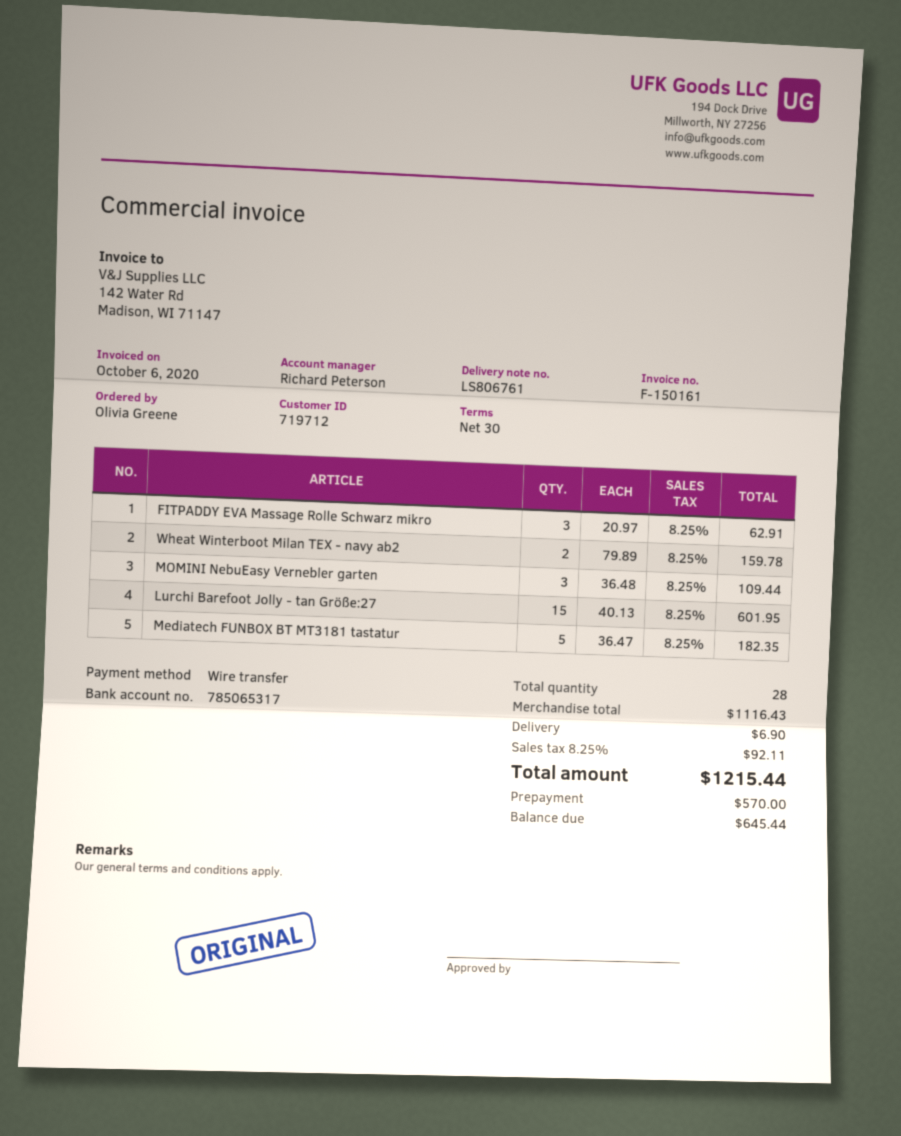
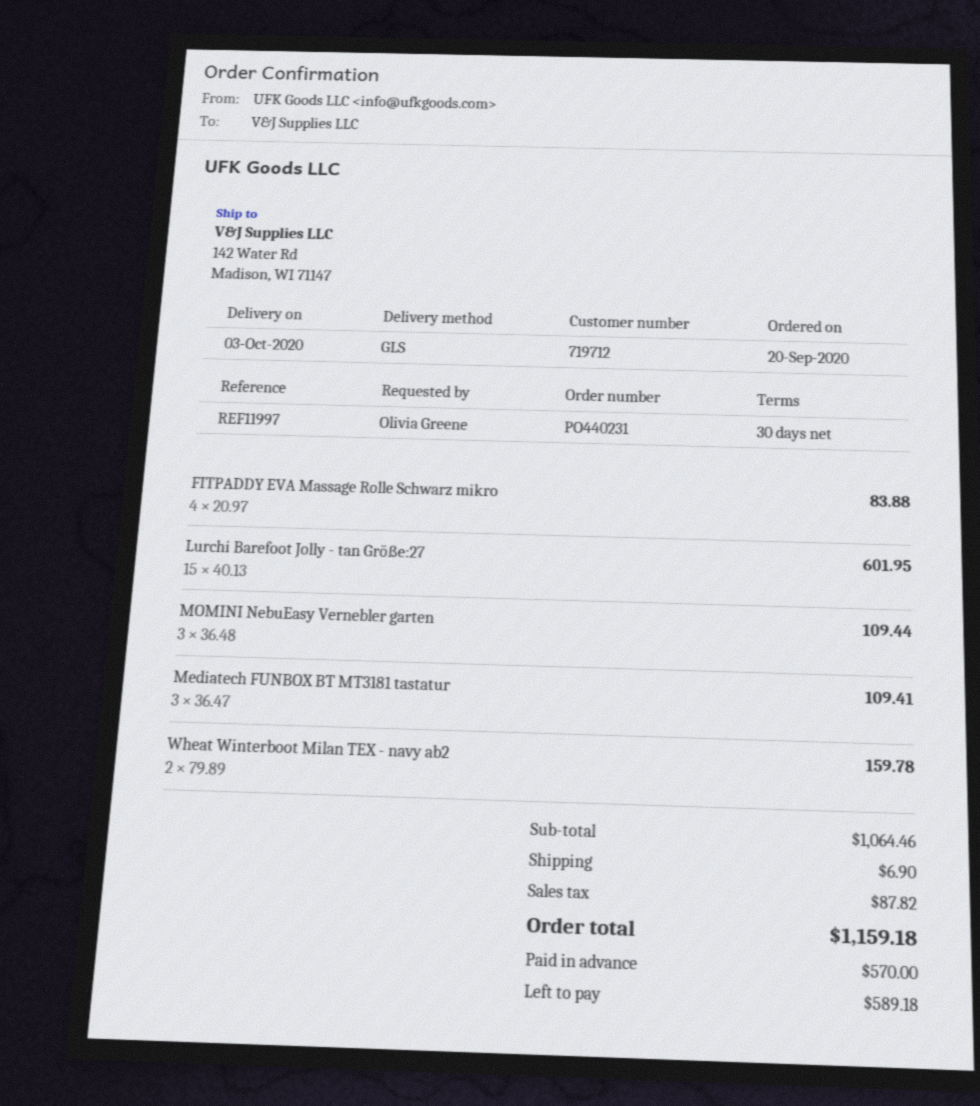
FITPADDY EVA Massage Rolle Schwarz mikro: 3 x 20.97 = 62.91 -> 4 x 20.97 = 83.88
Mediatech FUNBOX BT MT3181 tastatur: 5 x 36.47 = 182.35 -> 3 x 36.47 = 109.41
subtotal: 1116.43 -> 1064.46
tax: 92.11 -> 87.82
total: 1215.44 -> 1159.18
balance: 645.44 -> 589.18

